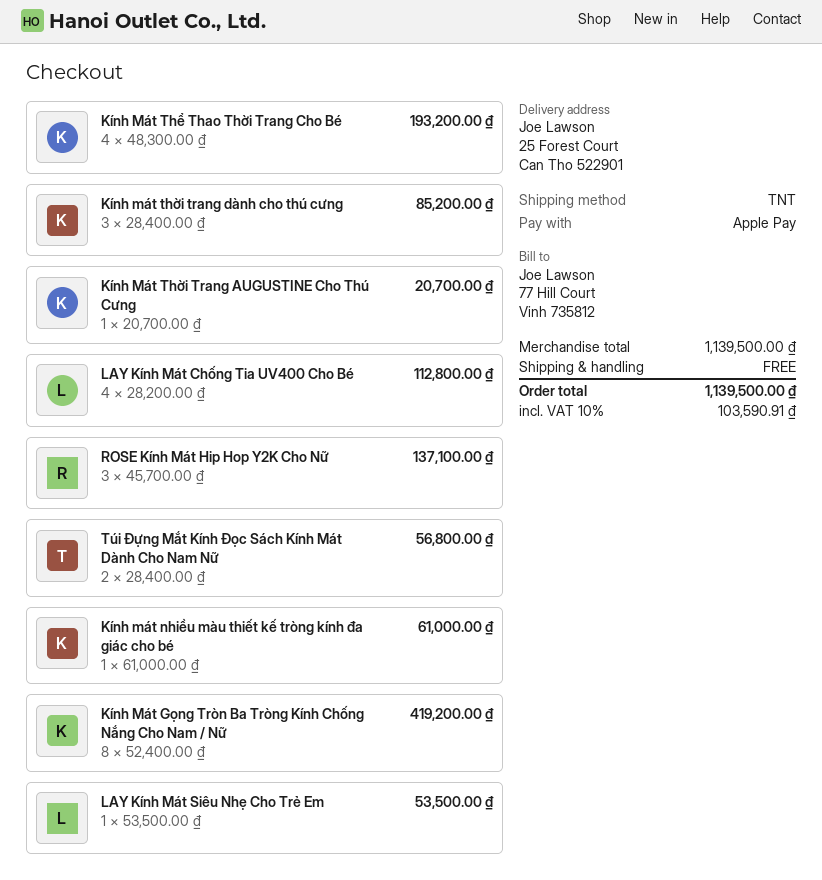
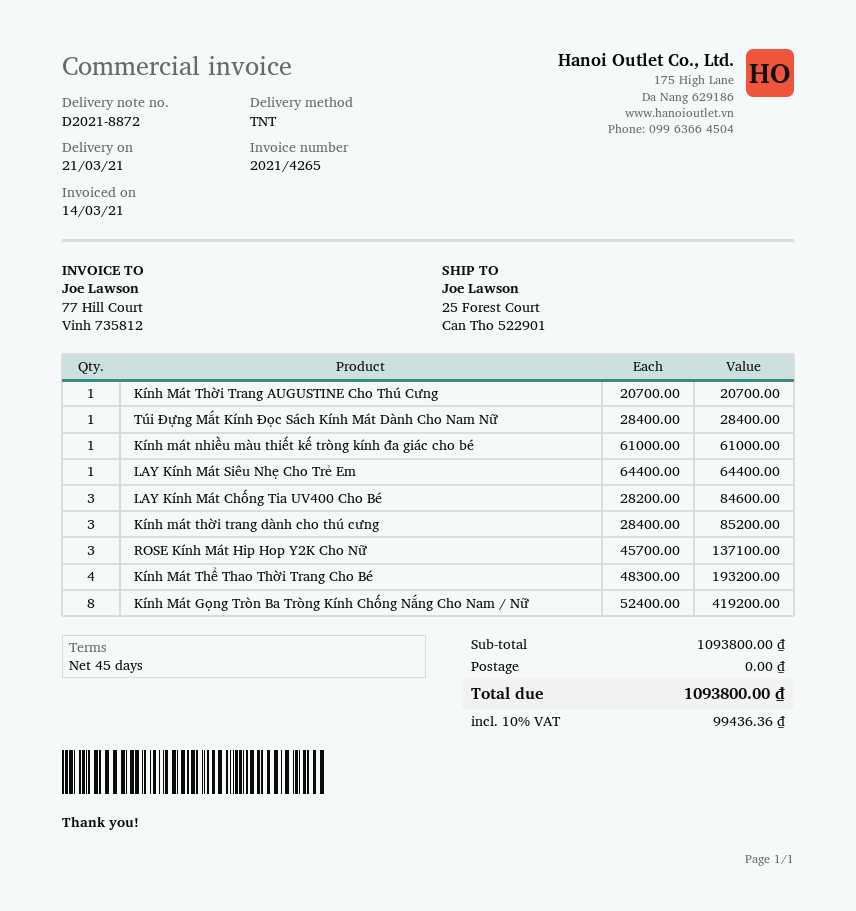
LAY Kính Mát Chống Tia UV400 Cho Bé: 4 x 28200.00 = 112800.00 -> 3 x 28200.00 = 84600.00
Túi Đựng Mắt Kính Đọc Sách Kính Mát Dành Cho Nam Nữ: 2 x 28400.00 = 56800.00 -> 1 x 28400.00 = 28400.00
LAY Kính Mát Siêu Nhẹ Cho Trẻ Em: 1 x 53500.00 = 53500.00 -> 1 x 64400.00 = 64400.00
subtotal: 1139500.00 -> 1093800.00
tax: 10% = 103590.91 -> 10% = 99436.36
total: 1139500.00 -> 1093800.00

